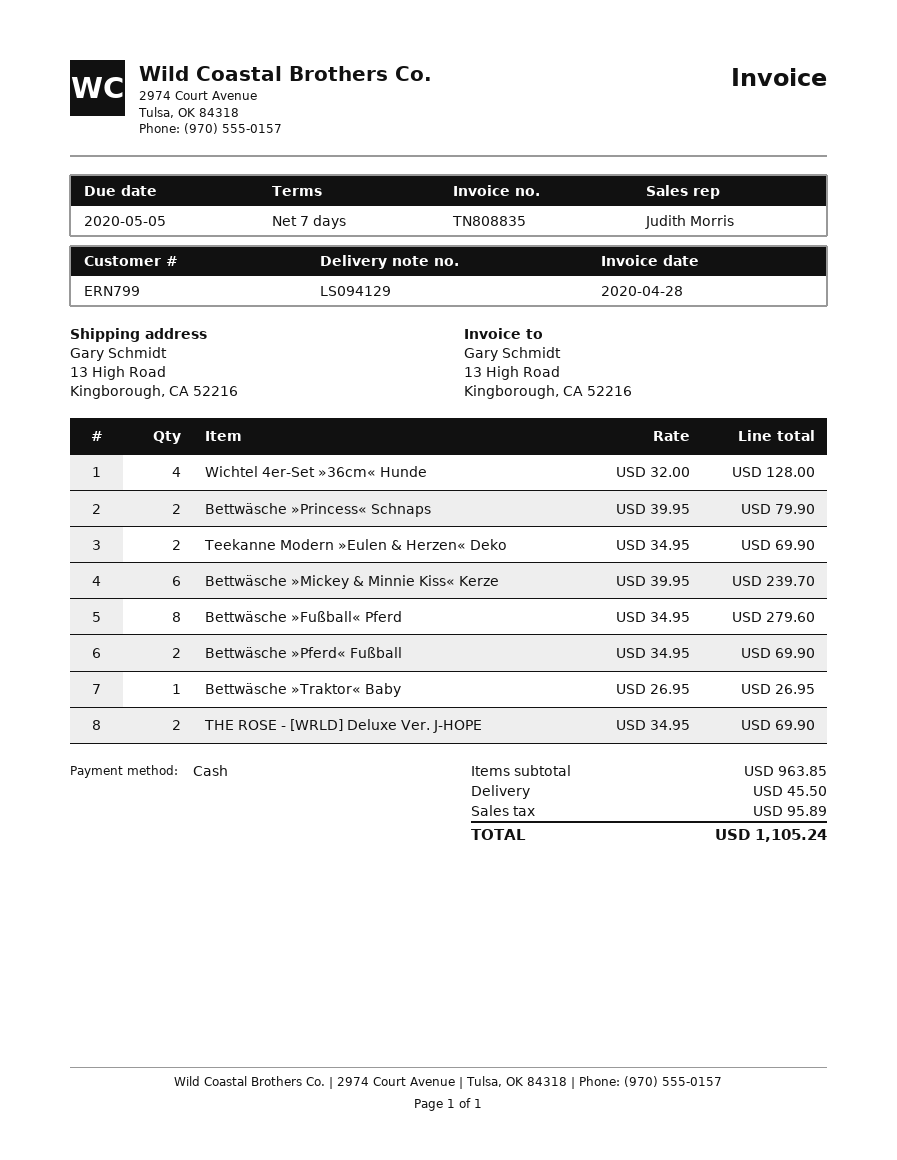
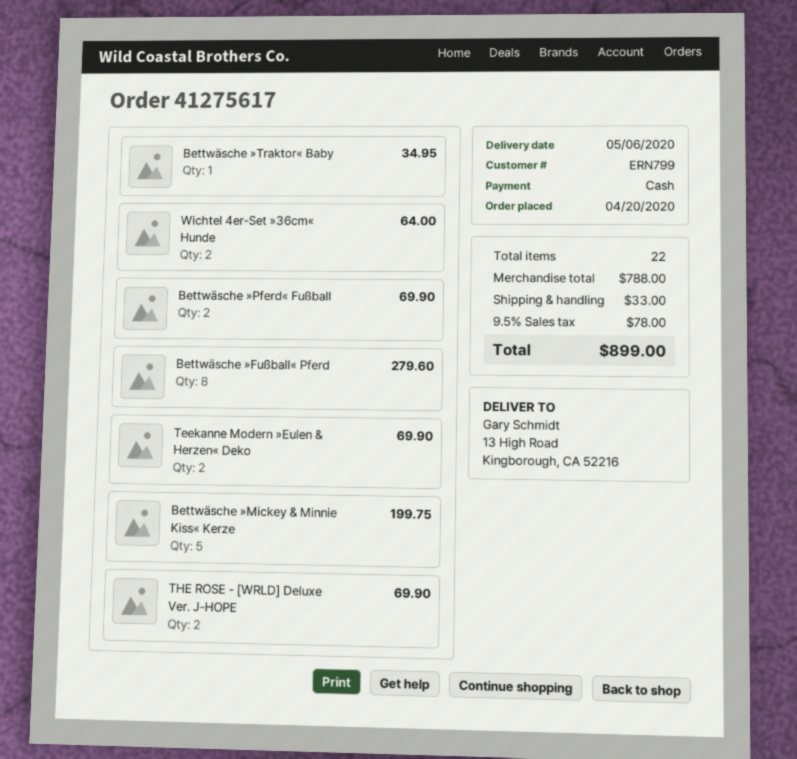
Wichtel 4er-Set »36cm« Hunde: 4 for 128.00 -> 2 for 64.00
Bettwäsche »Princess« Schnaps: 2 for 79.90 -> none
Bettwäsche »Mickey & Minnie Kiss« Kerze: 6 for 239.70 -> 5 for 199.75
Bettwäsche »Traktor« Baby: 1 for 26.95 -> 1 for 34.95
subtotal: 963.85 -> 788.00
shipping: 45.50 -> 33.00
tax: 95.89 -> 78.00
total: 1105.24 -> 899.00

